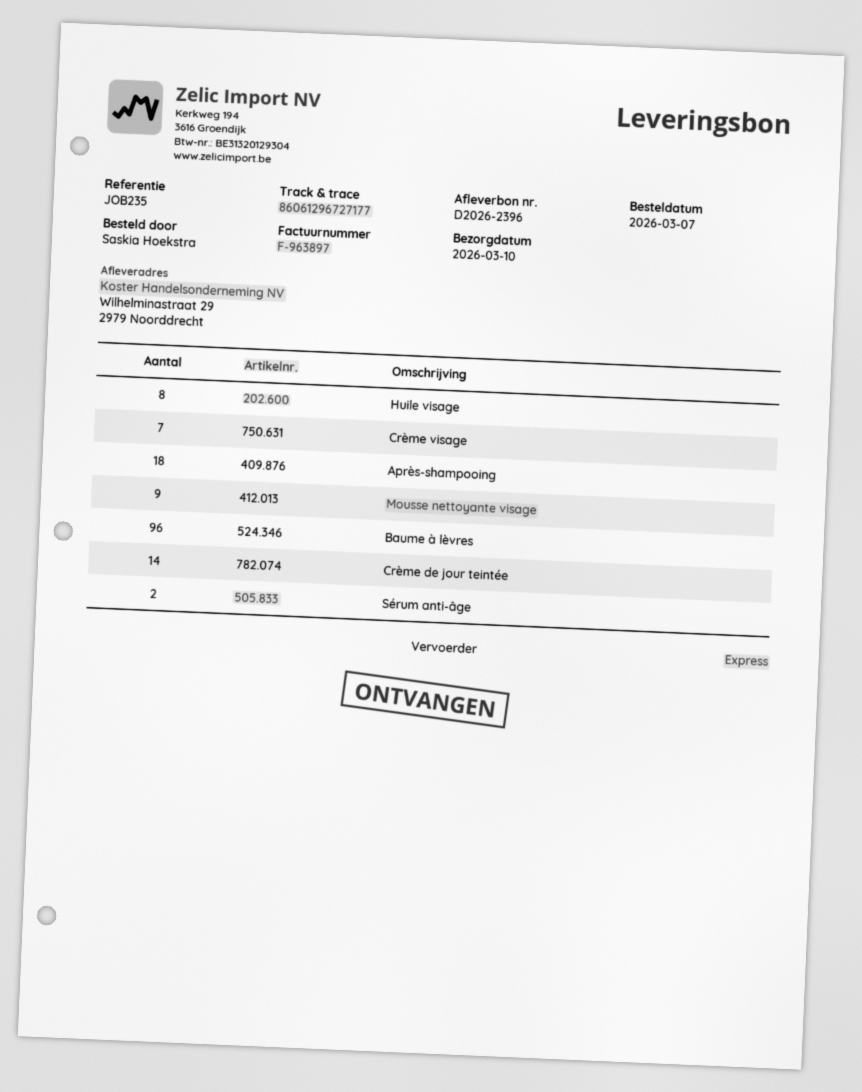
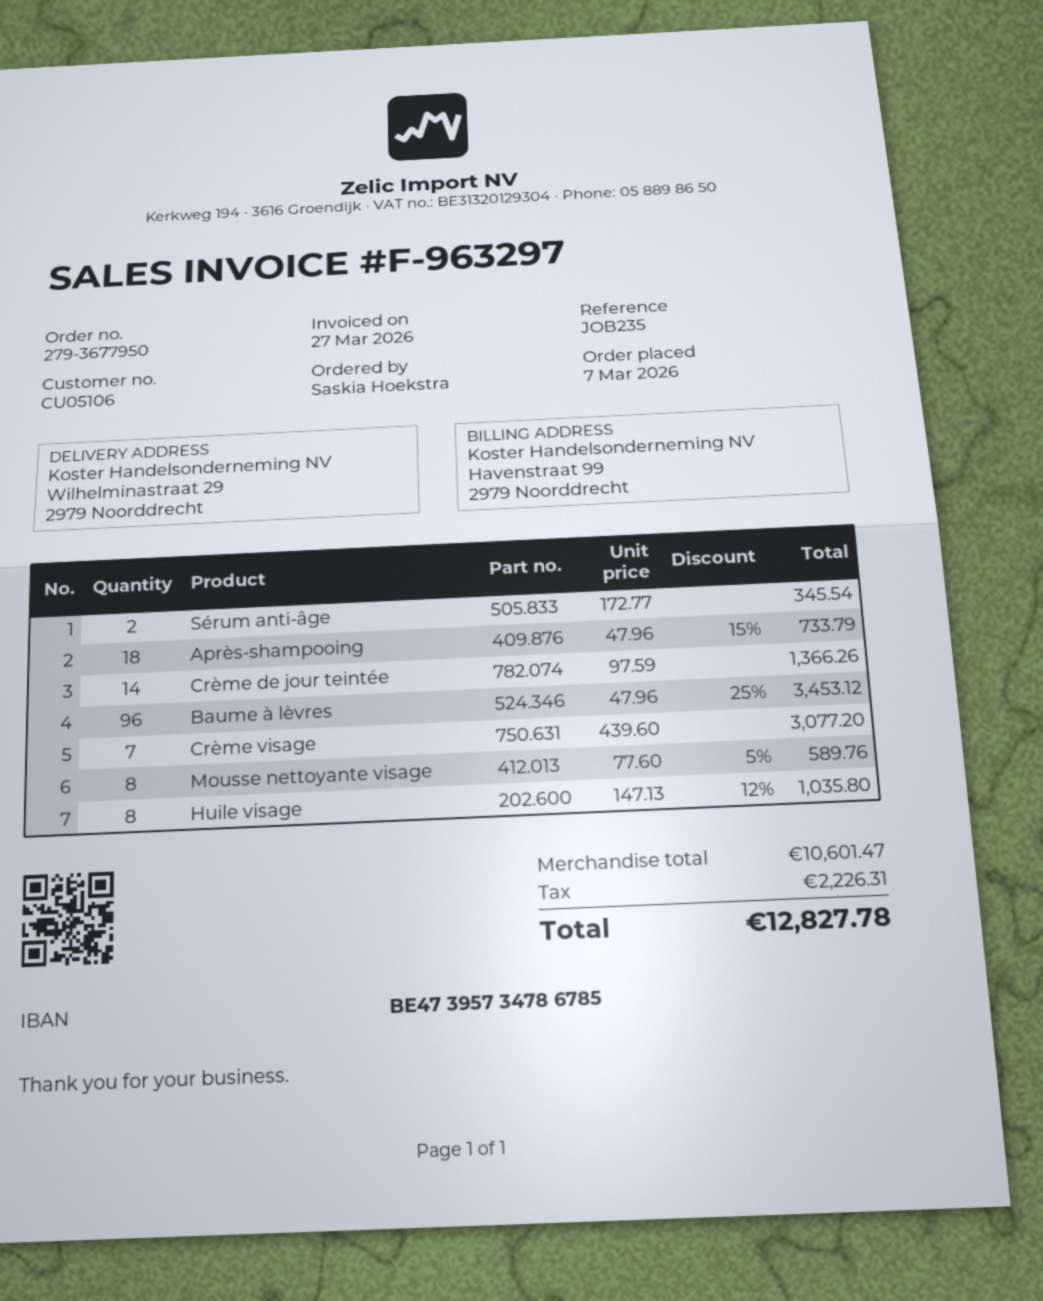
invoice number: F-963897 -> F-963297
Mousse nettoyante visage: 9 -> 8

